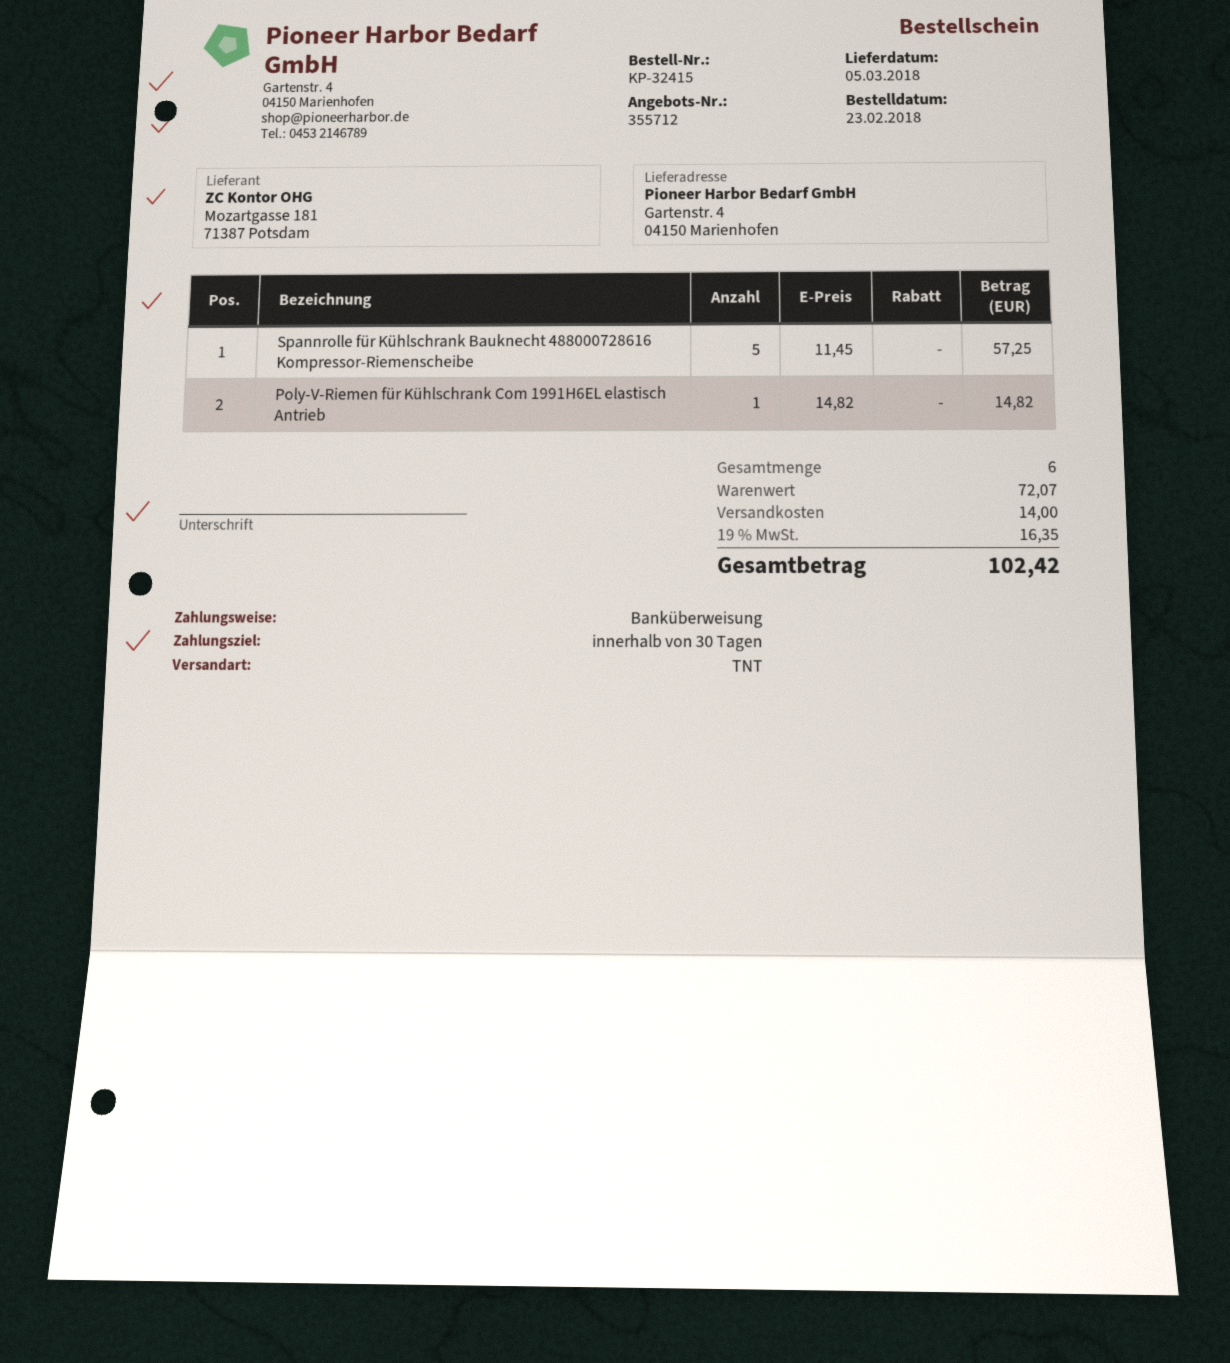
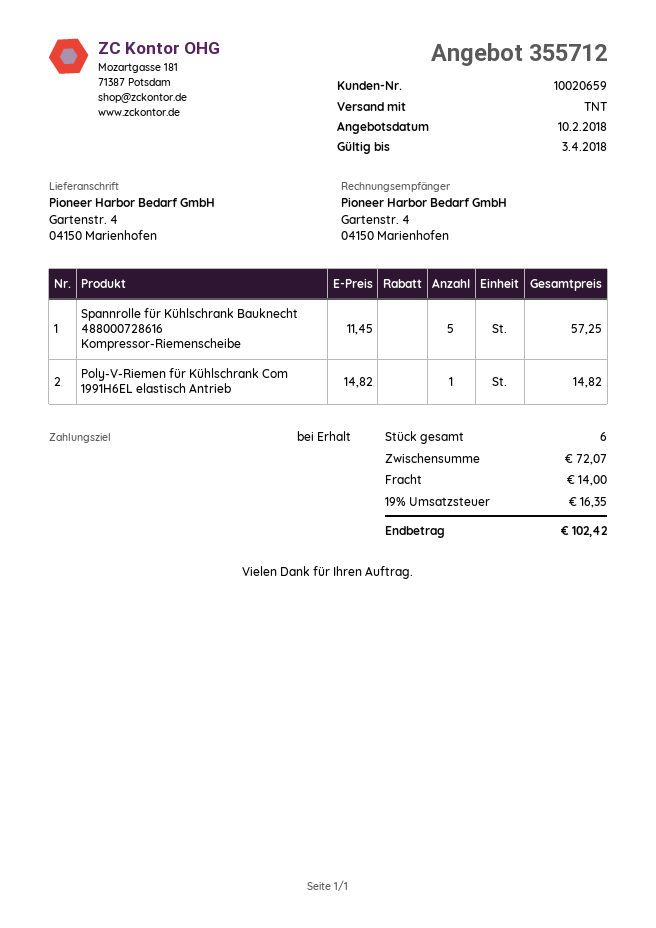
payment terms: 30 days -> on receipt

